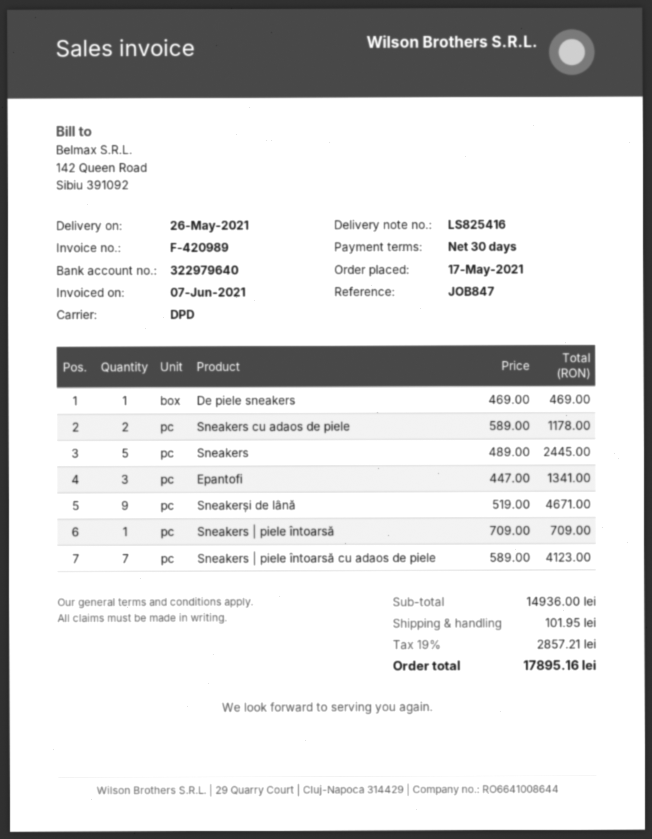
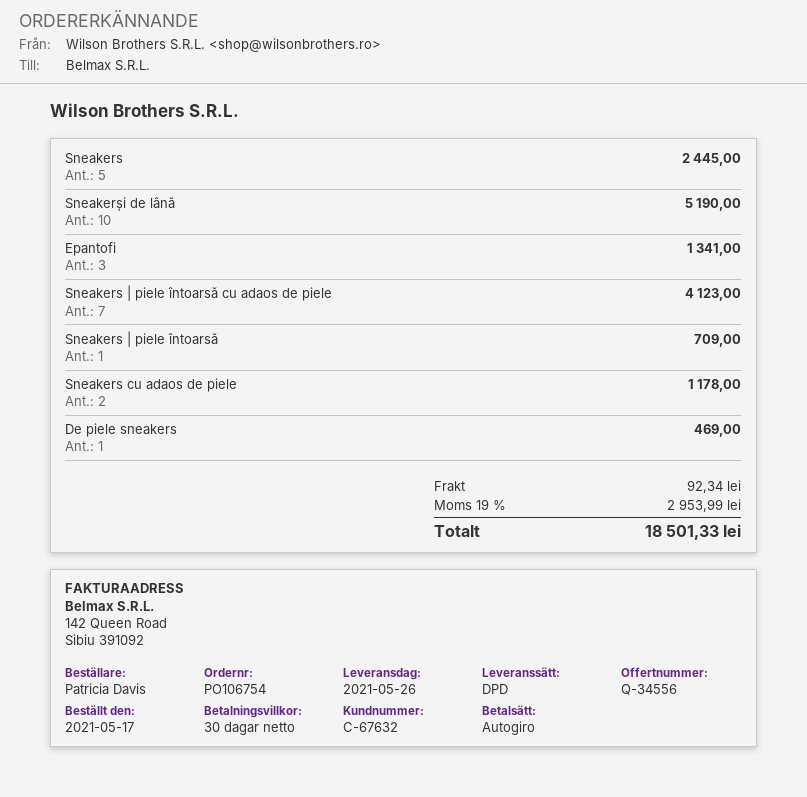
Sneakerși de lână: 9 for 4671.00 -> 10 for 5190.00
shipping: 101.95 -> 92.34
tax: 19% = 2857.21 -> 19% = 2953.99
total: 17895.16 -> 18501.33

